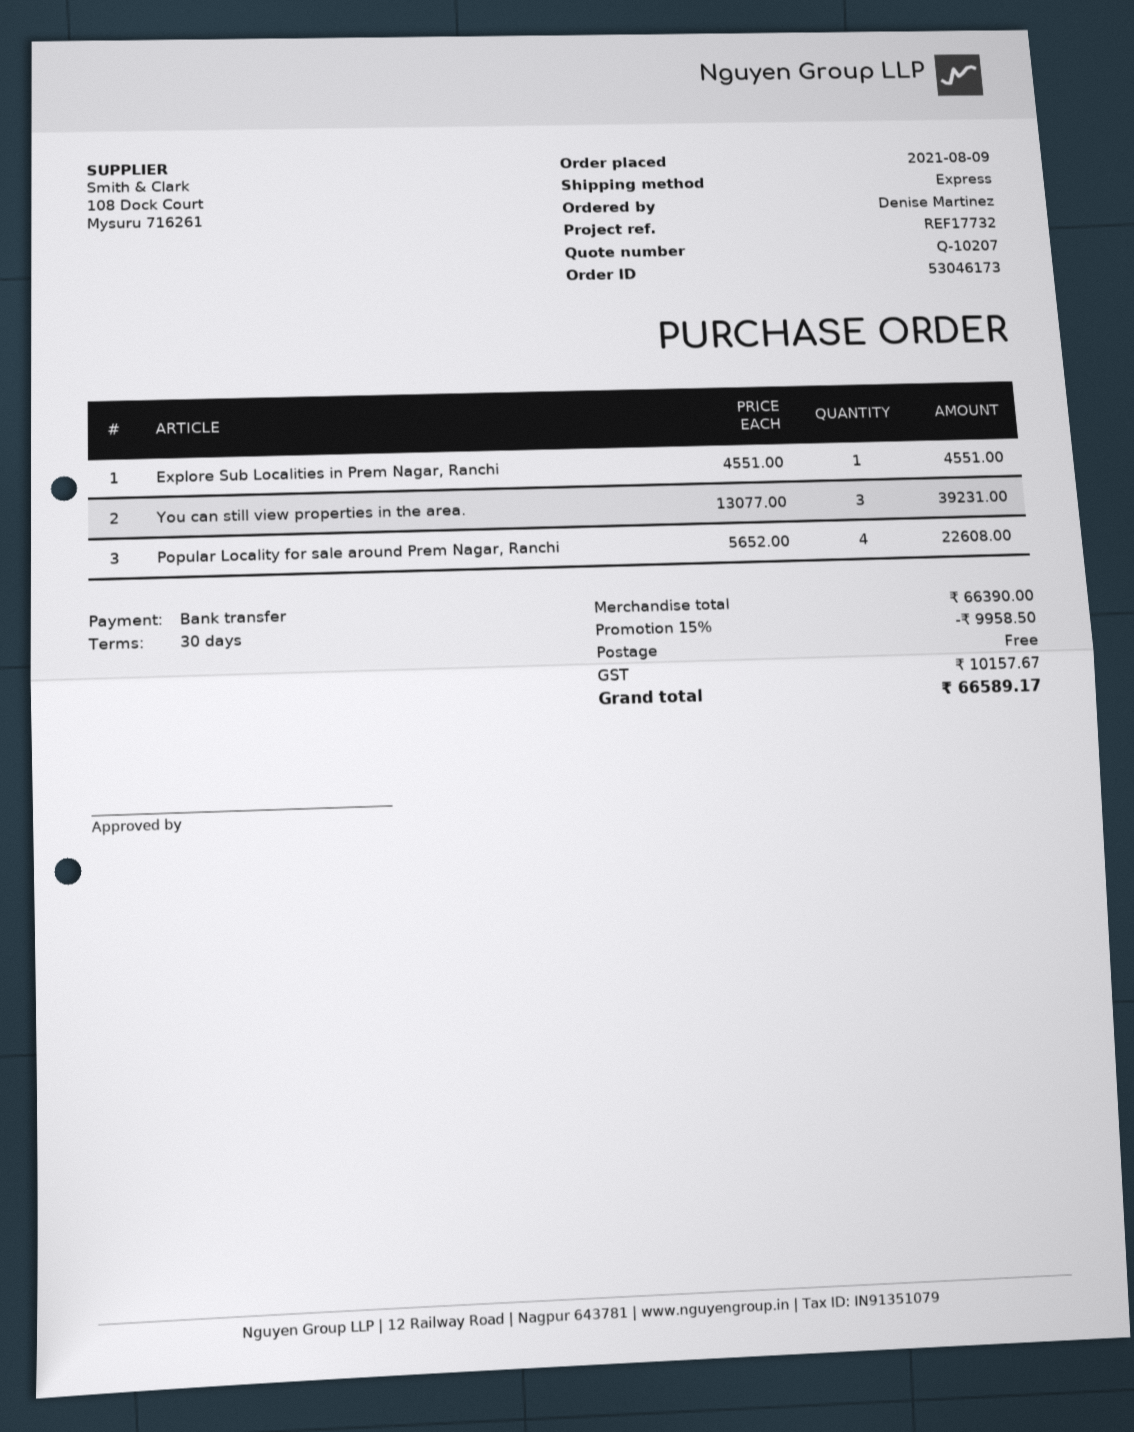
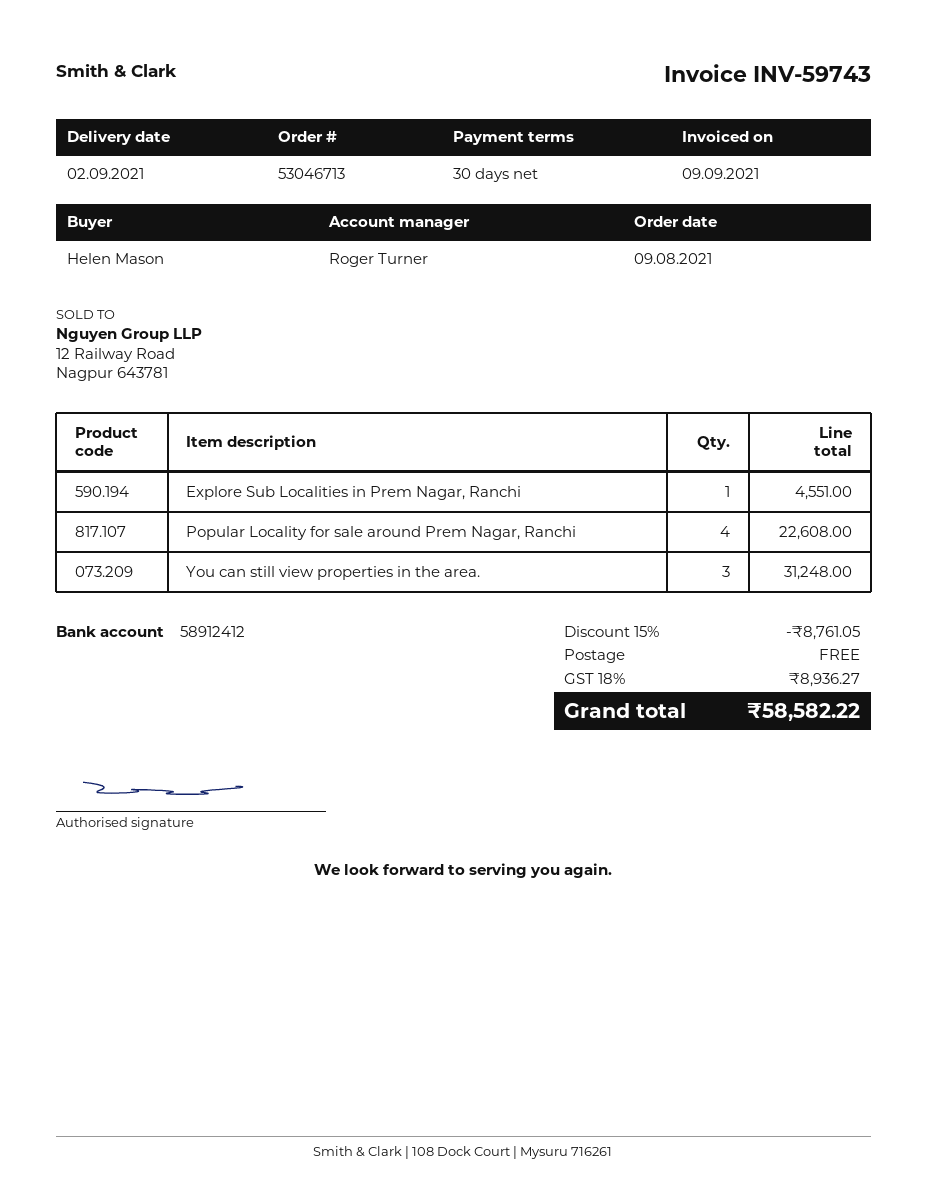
order number: 53046173 -> 53046713
ordered by: Denise Martinez -> Helen Mason
You can still view properties in the area.: 3 for 39231.00 -> 3 for 31248.00
discount: 15% = 9958.50 -> 15% = 8761.05
tax: 10157.67 -> 8936.27
total: 66589.17 -> 58582.22

